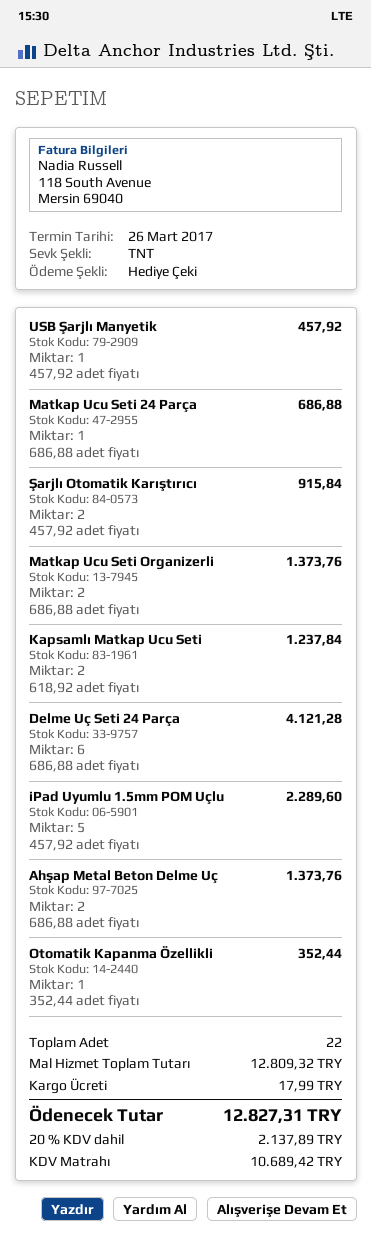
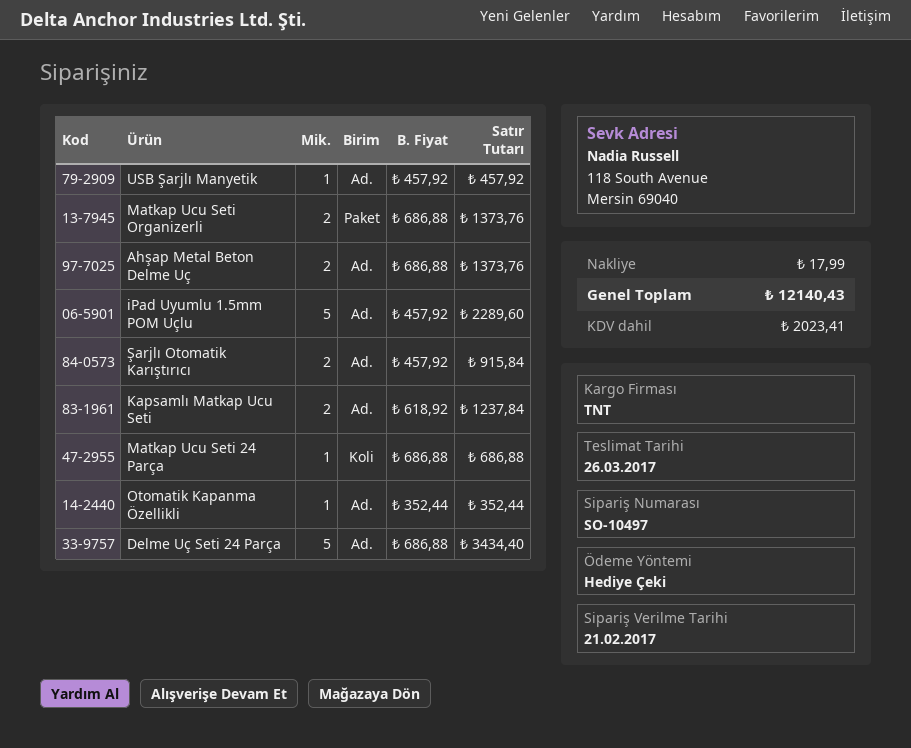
Delme Uç Seti 24 Parça: 6 x 686.88 = 4121.28 -> 5 x 686.88 = 3434.40
tax: 2137.89 -> 2023.41
total: 12827.31 -> 12140.43

